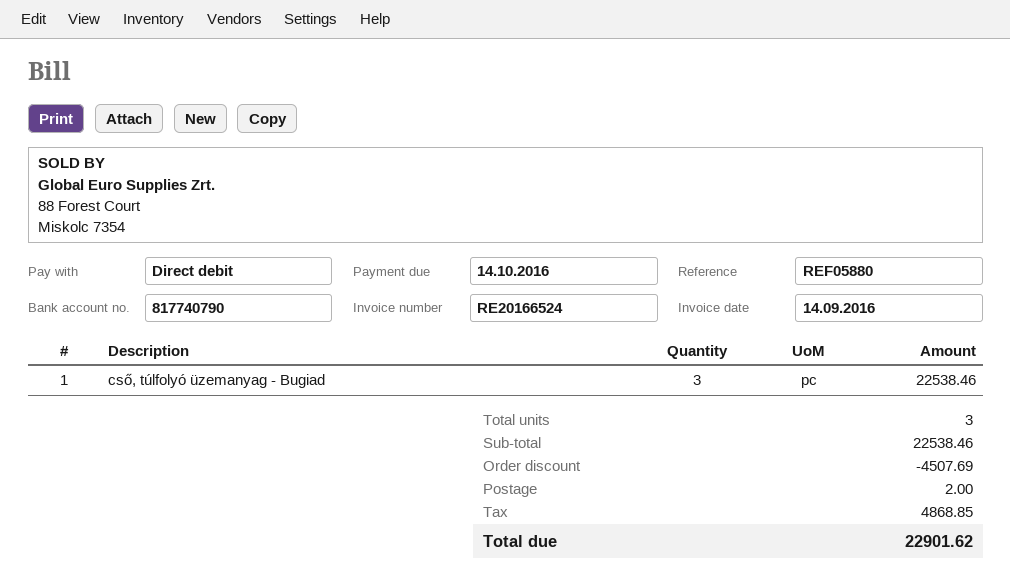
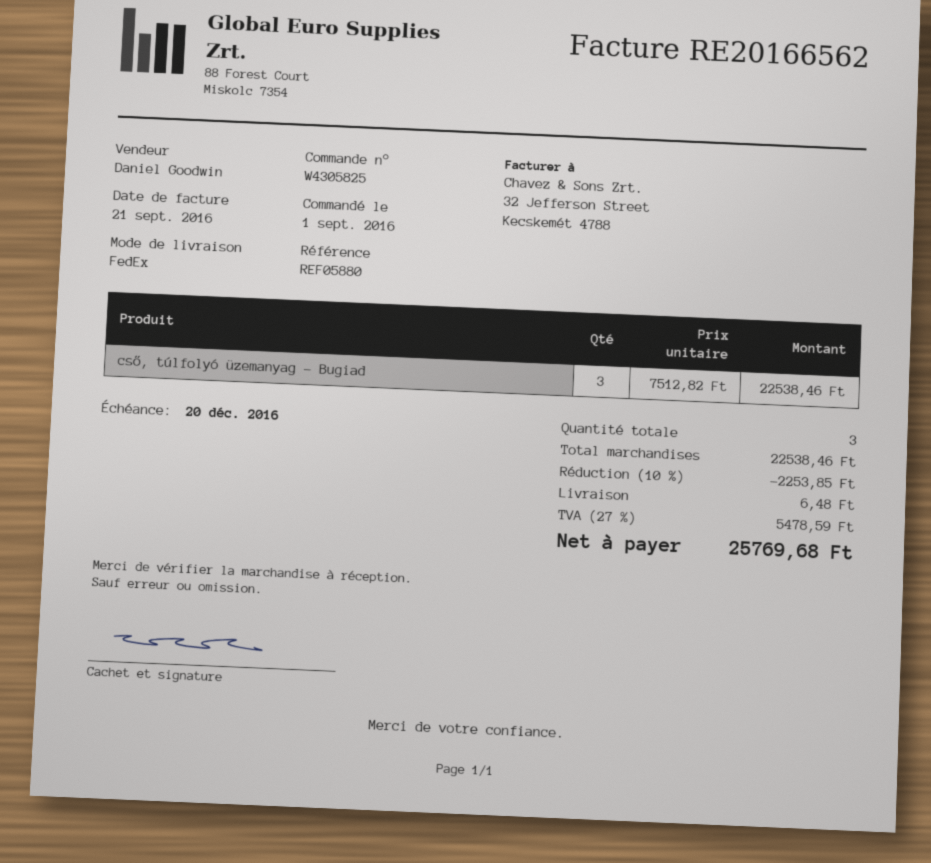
invoice number: RE20166524 -> RE20166562
invoice date: 2016-09-14 -> 2016-09-21
due date: 2016-10-14 -> 2016-12-20
discount: 4507.69 -> 2253.85
shipping: 2.00 -> 6.48
tax: 4868.85 -> 5478.59
total: 22901.62 -> 25769.68

